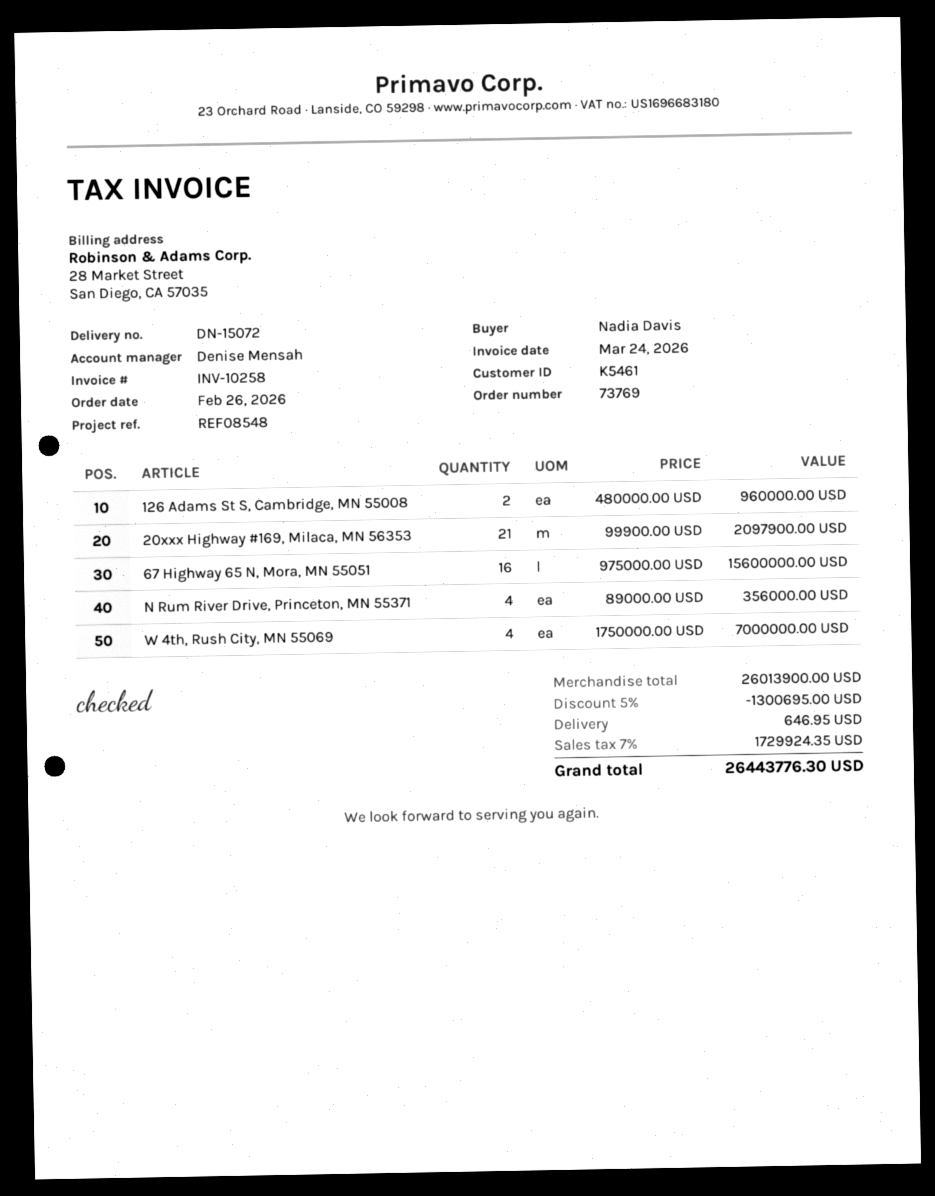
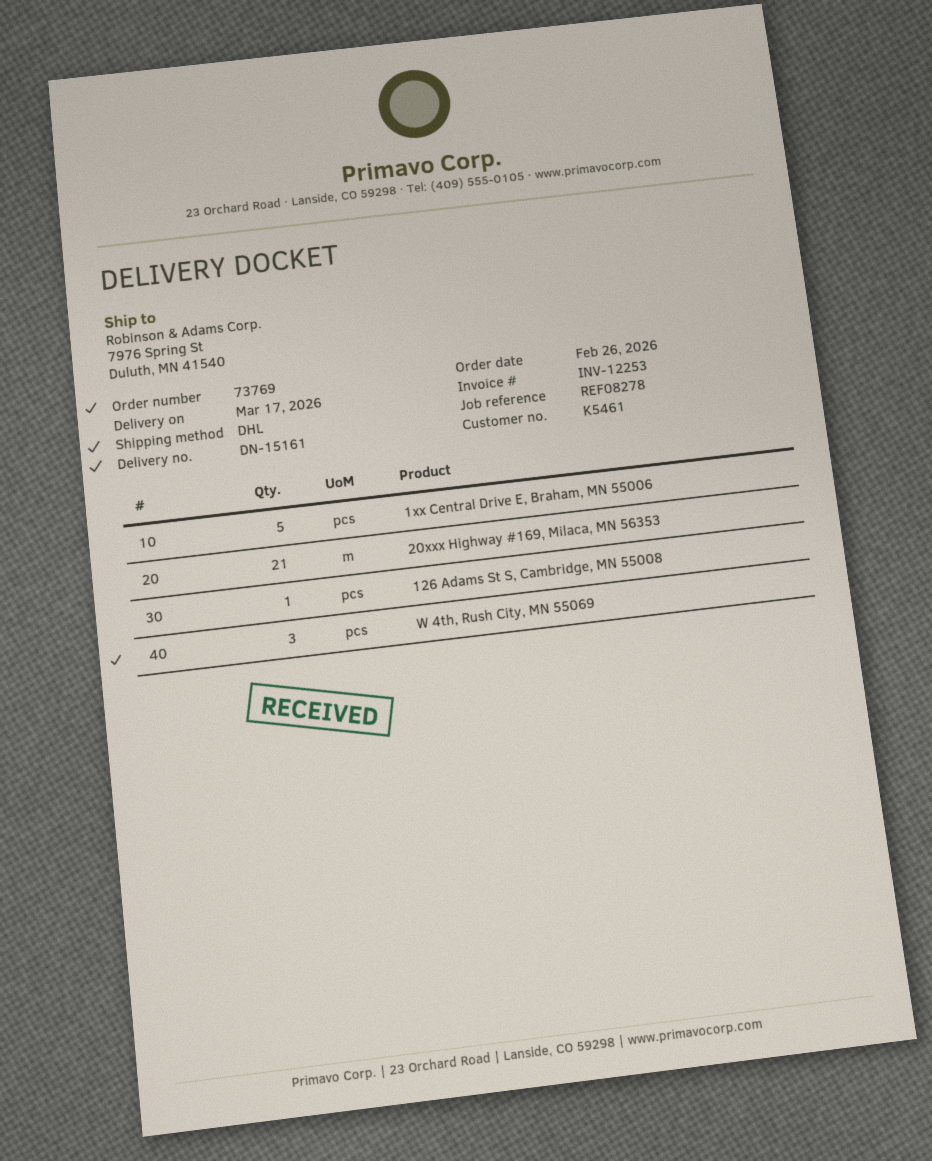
delivery note number: DN-15072 -> DN-15161
invoice number: INV-10258 -> INV-12253
reference: REF08548 -> REF08278
126 Adams St S, Cambridge, MN 55008: 2 -> 1
67 Highway 65 N, Mora, MN 55051: 16 -> none
N Rum River Drive, Princeton, MN 55371: 4 -> none
W 4th, Rush City, MN 55069: 4 -> 3
1xx Central Drive E, Braham, MN 55006: none -> 5

